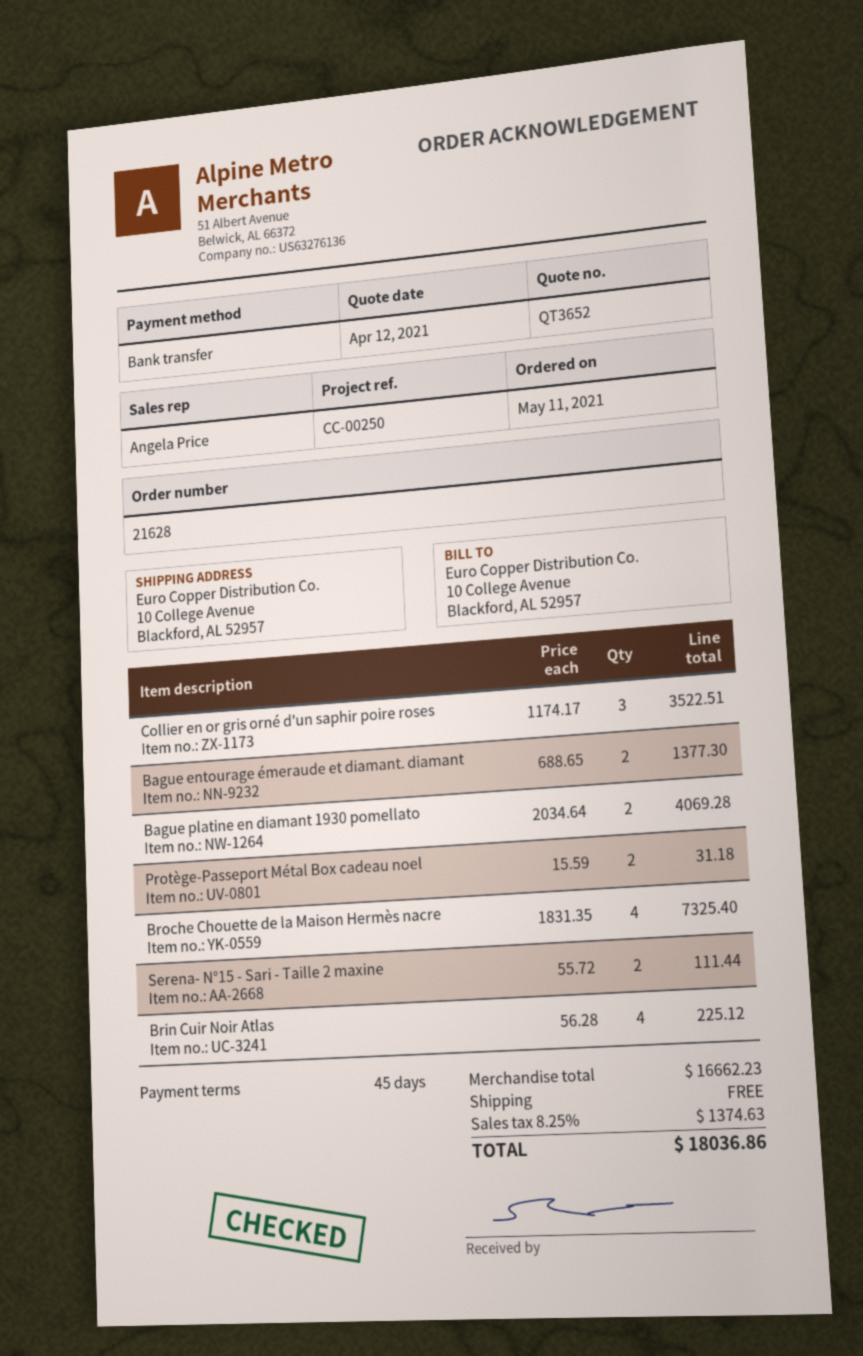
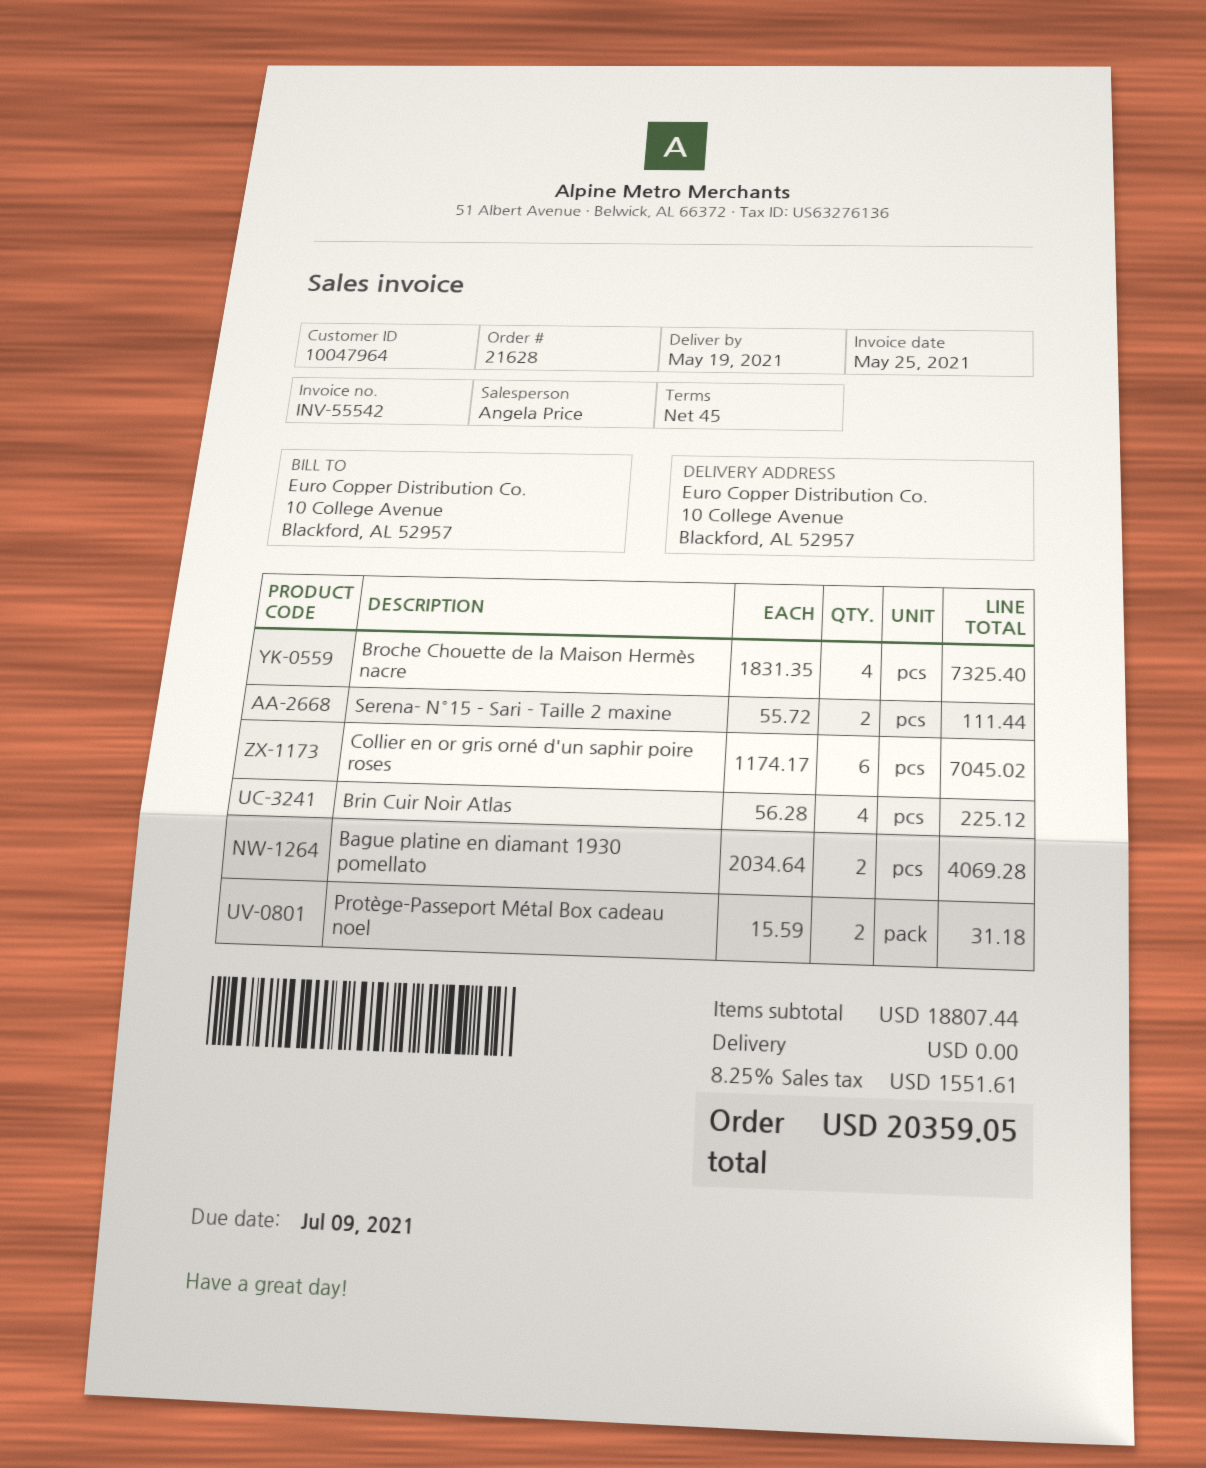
Collier en or gris orné d'un saphir poire roses: 3 x 1174.17 = 3522.51 -> 6 x 1174.17 = 7045.02
Bague entourage émeraude et diamant. diamant: 2 x 688.65 = 1377.30 -> none
subtotal: 16662.23 -> 18807.44
tax: 8.25% = 1374.63 -> 8.25% = 1551.61
total: 18036.86 -> 20359.05

